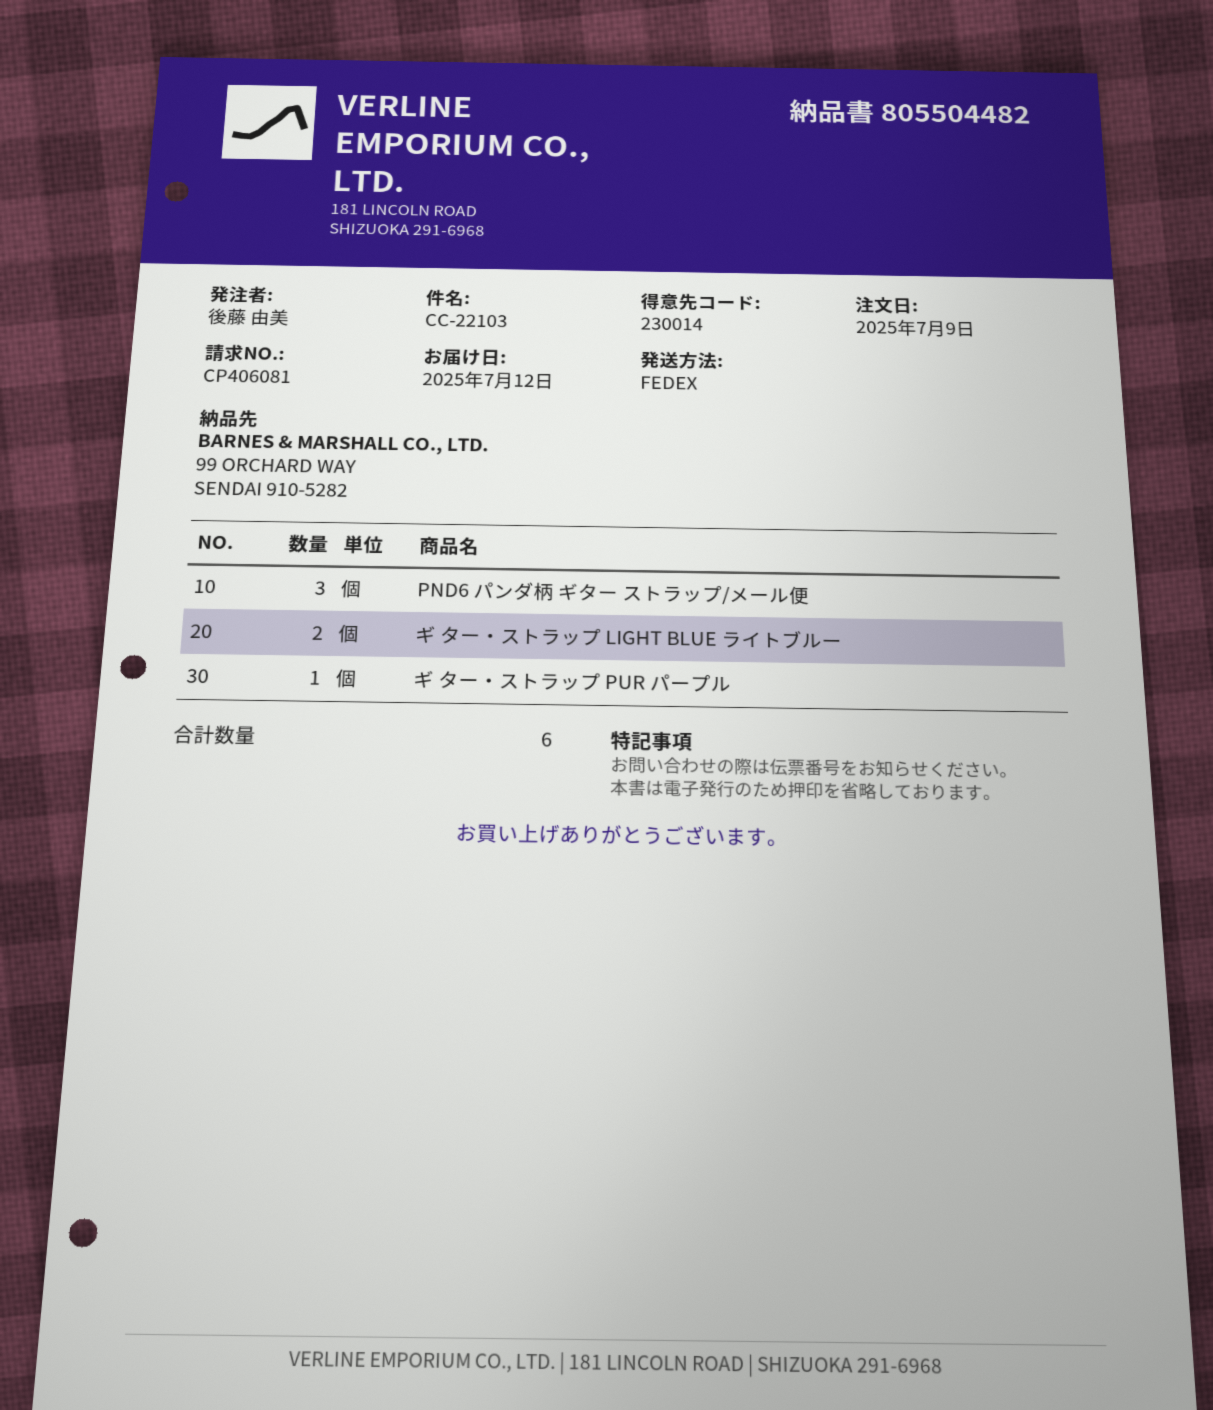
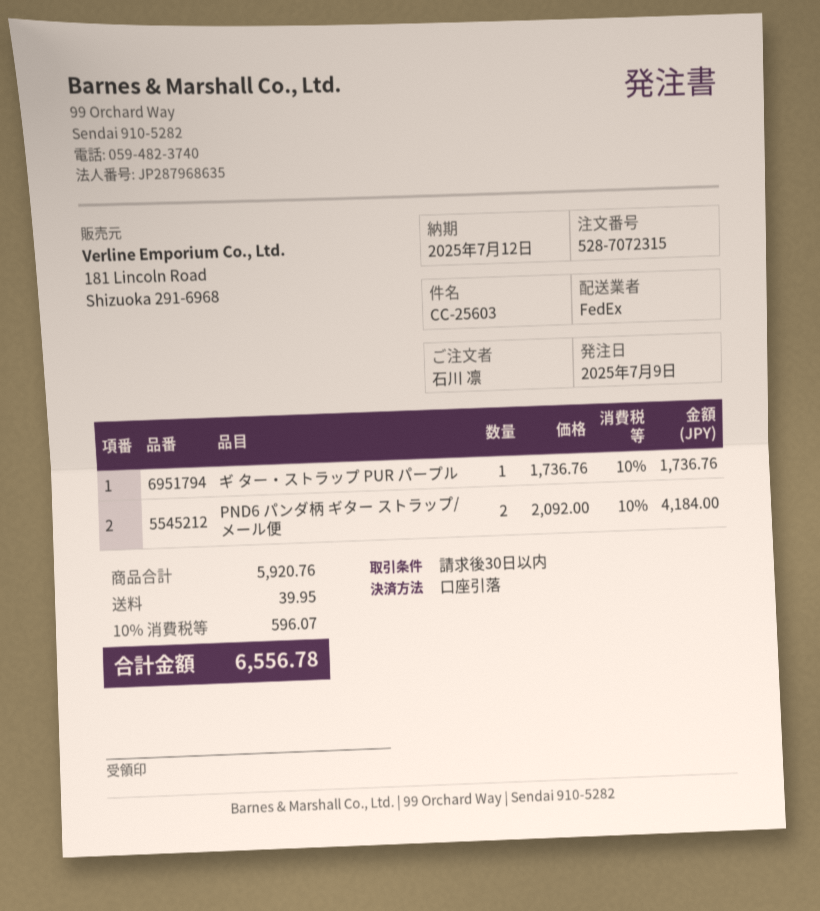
reference: CC-22103 -> CC-25603
ordered by: 後藤 由美 -> 石川 凛
PND6 パンダ柄 ギター ストラップ/メール便: 3 -> 2
ギ ター・ストラップ LIGHT BLUE ライトブルー: 2 -> none

